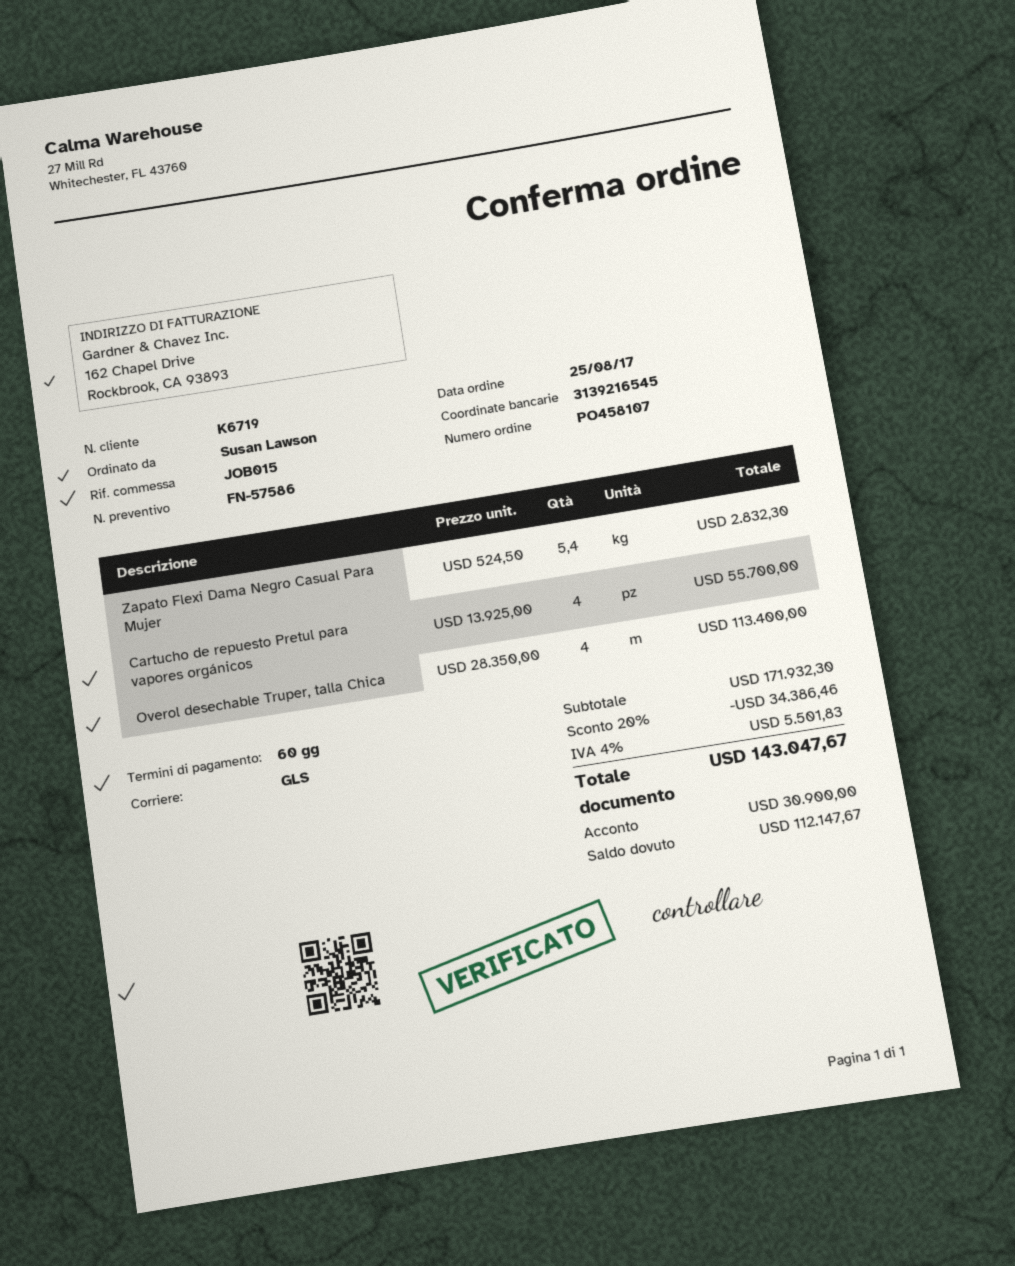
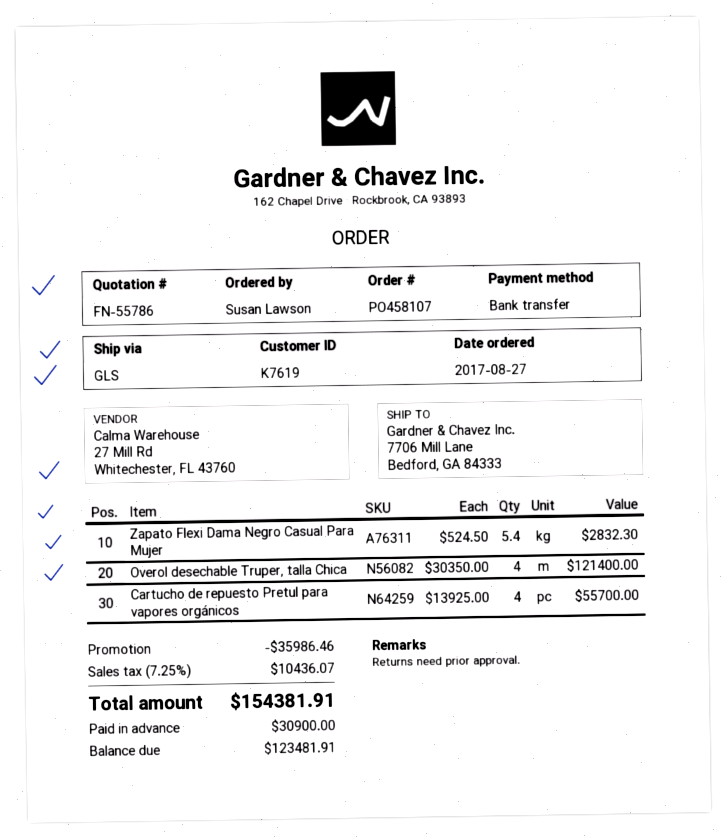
quote number: FN-57586 -> FN-55786
order date: 2017-08-25 -> 2017-08-27
customer number: K6719 -> K7619
Overol desechable Truper, talla Chica: 4 x 28350.00 = 113400.00 -> 4 x 30350.00 = 121400.00
discount: 34386.46 -> 35986.46
tax: 4% = 5501.83 -> 7.25% = 10436.07
total: 143047.67 -> 154381.91
balance: 112147.67 -> 123481.91

